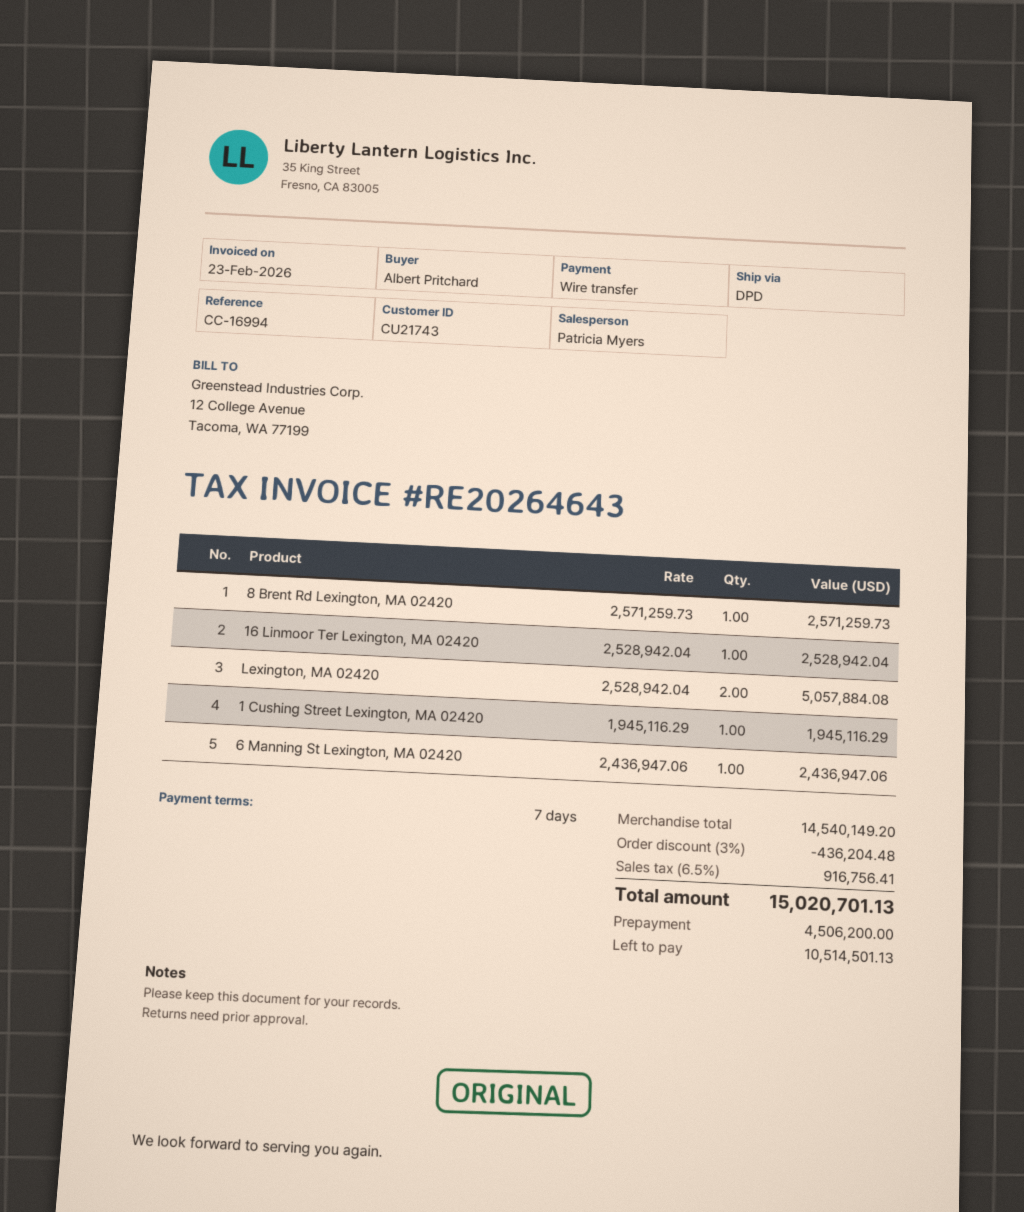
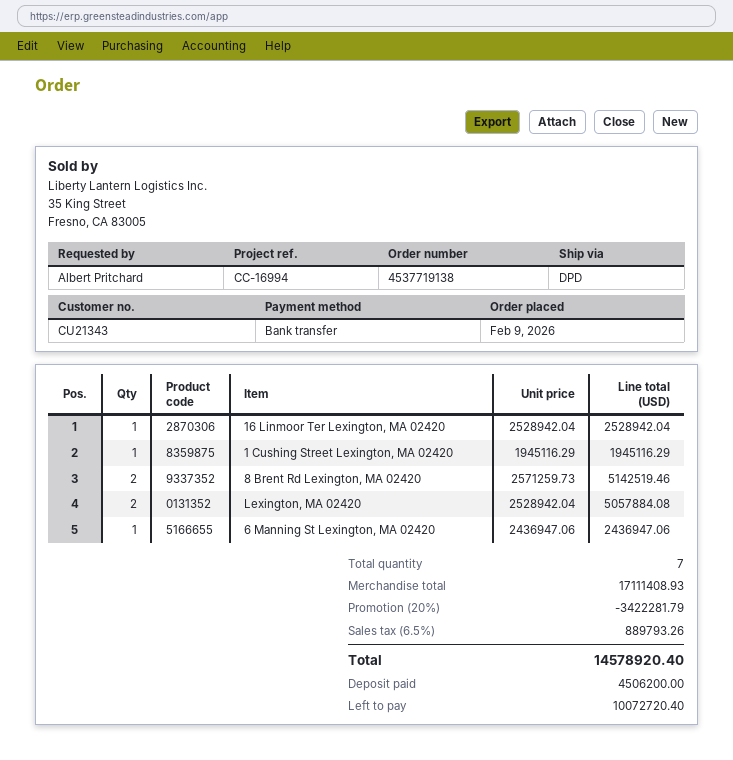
customer number: CU21743 -> CU21343
8 Brent Rd Lexington, MA 02420: 1 x 2571259.73 = 2571259.73 -> 2 x 2571259.73 = 5142519.46
subtotal: 14540149.20 -> 17111408.93
discount: 3% = 436204.48 -> 20% = 3422281.79
tax: 6.5% = 916756.41 -> 6.5% = 889793.26
total: 15020701.13 -> 14578920.40
balance: 10514501.13 -> 10072720.40

